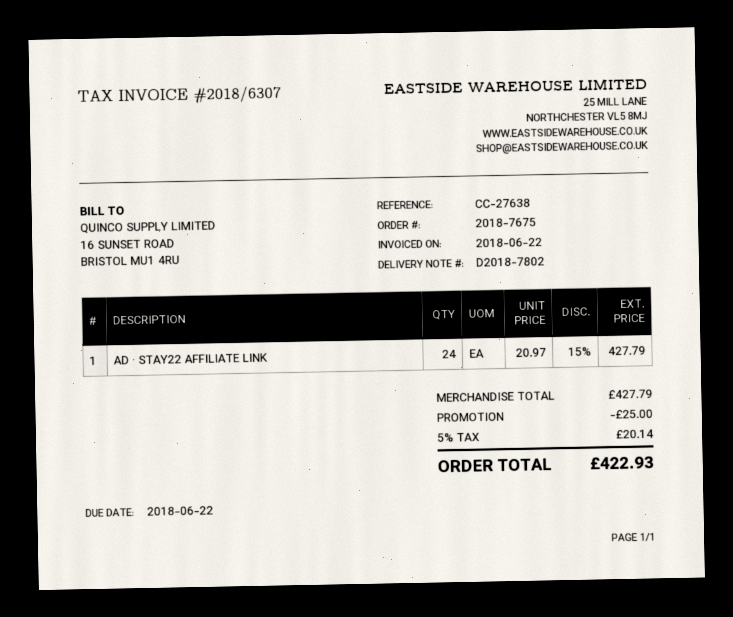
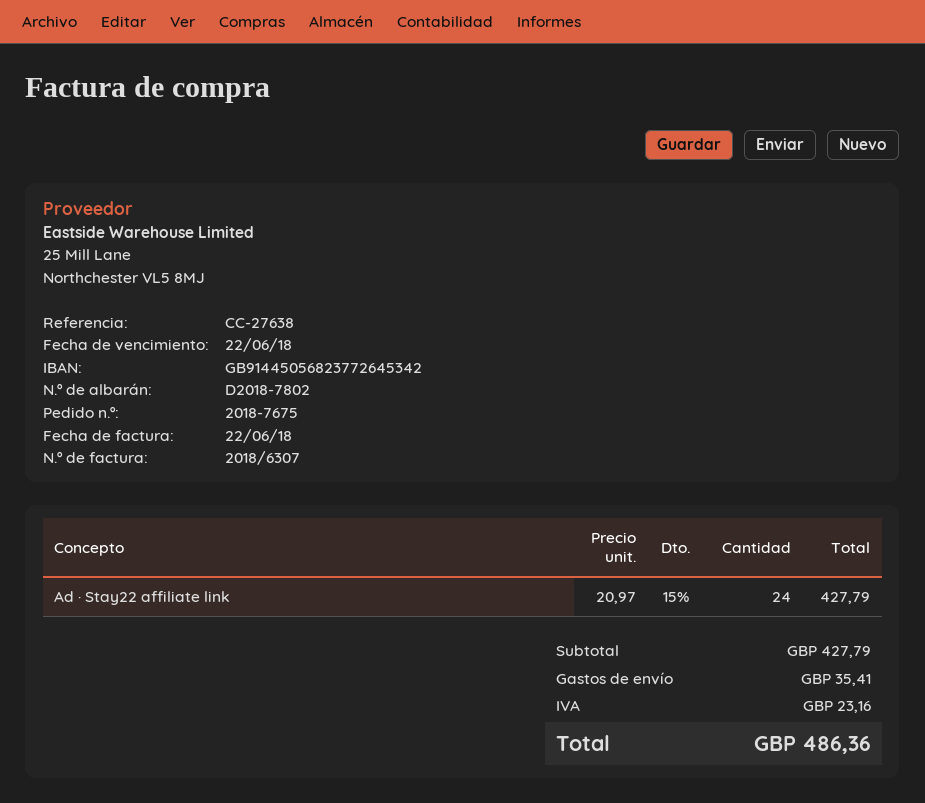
discount: 25.00 -> none
shipping: none -> 35.41
tax: 20.14 -> 23.16
total: 422.93 -> 486.36

